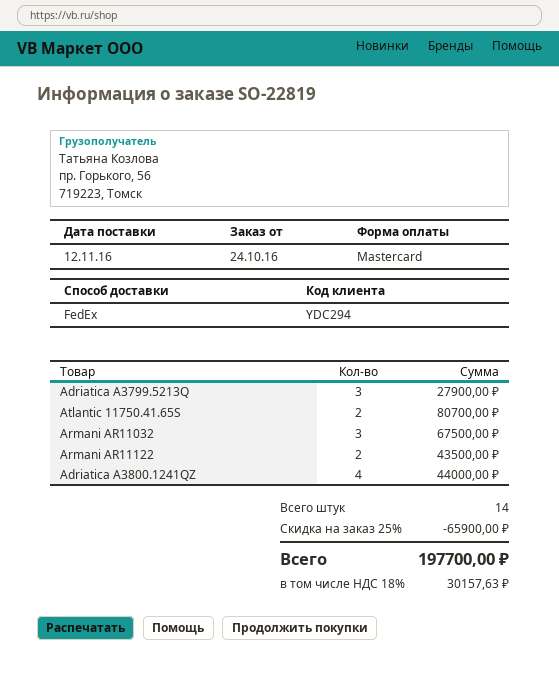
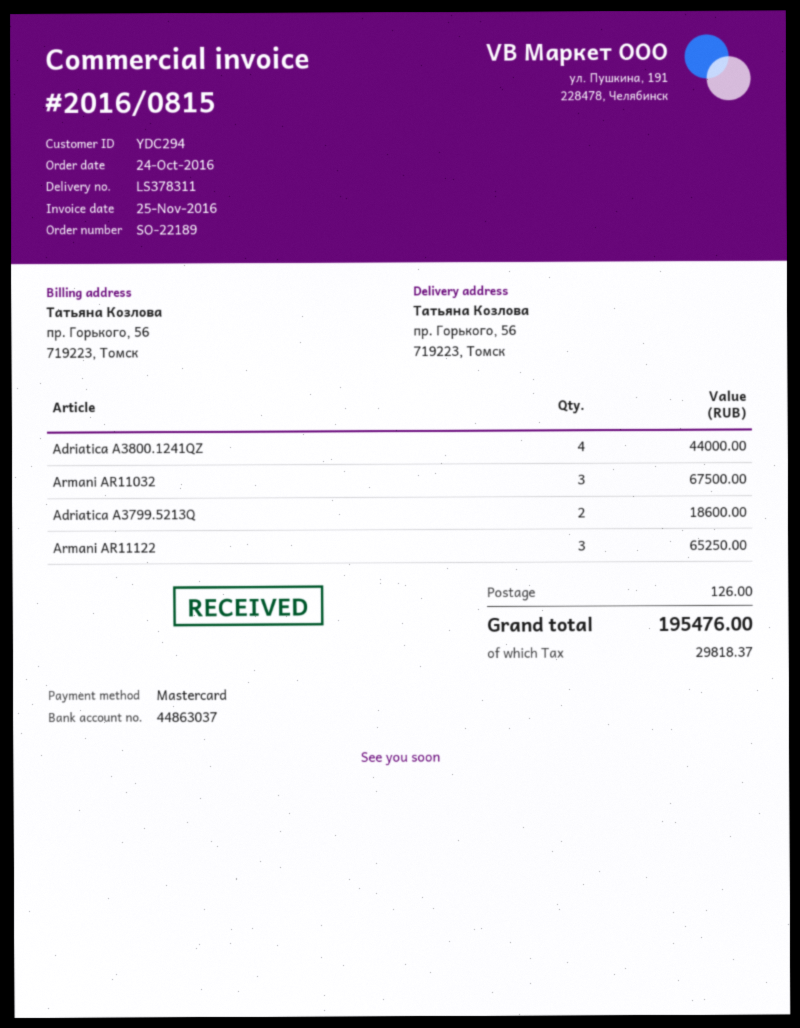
order number: SO-22819 -> SO-22189
Adriatica A3799.5213Q: 3 for 27900.00 -> 2 for 18600.00
Atlantic 11750.41.65S: 2 for 80700.00 -> none
Armani AR11122: 2 for 43500.00 -> 3 for 65250.00
discount: 25% = 65900.00 -> none
shipping: none -> 126.00
tax: 30157.63 -> 29818.37
total: 197700.00 -> 195476.00

